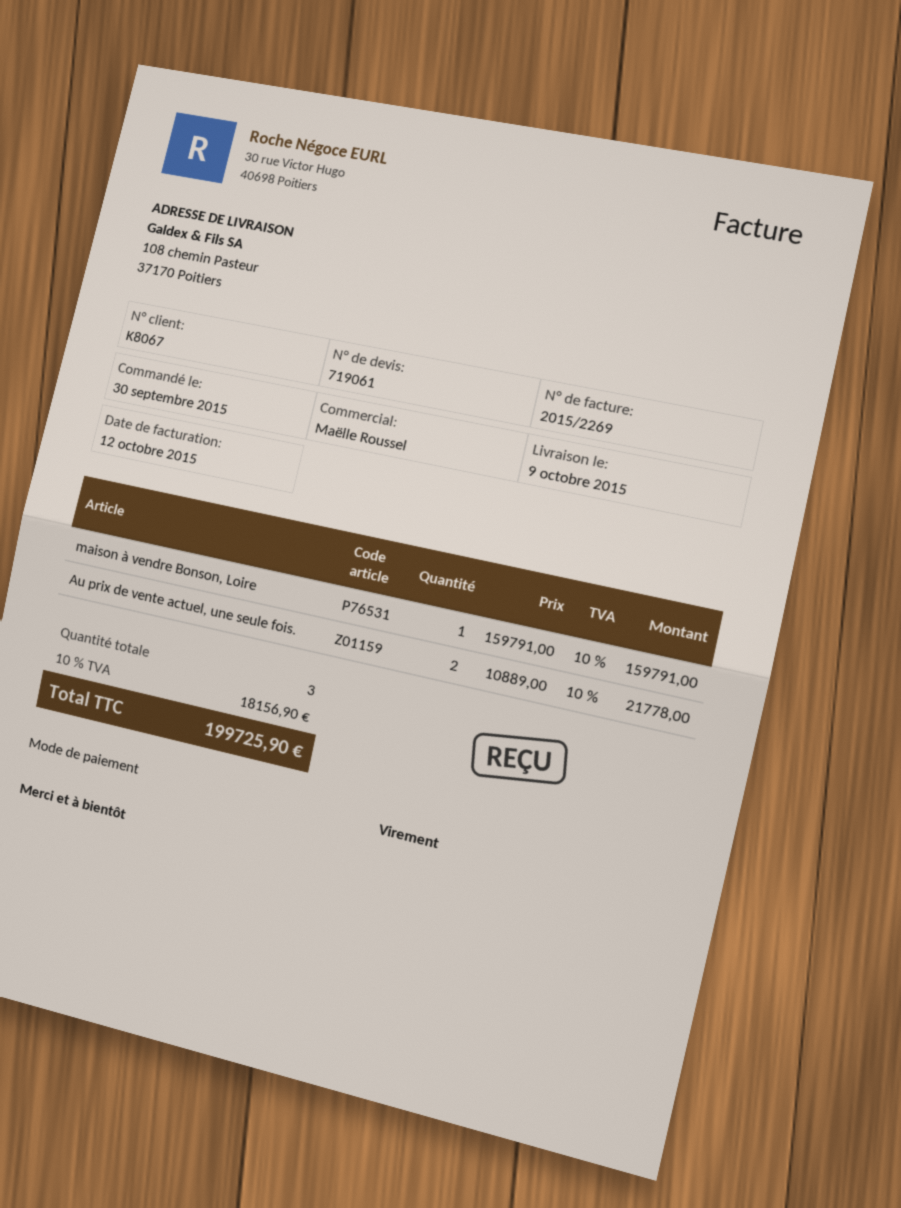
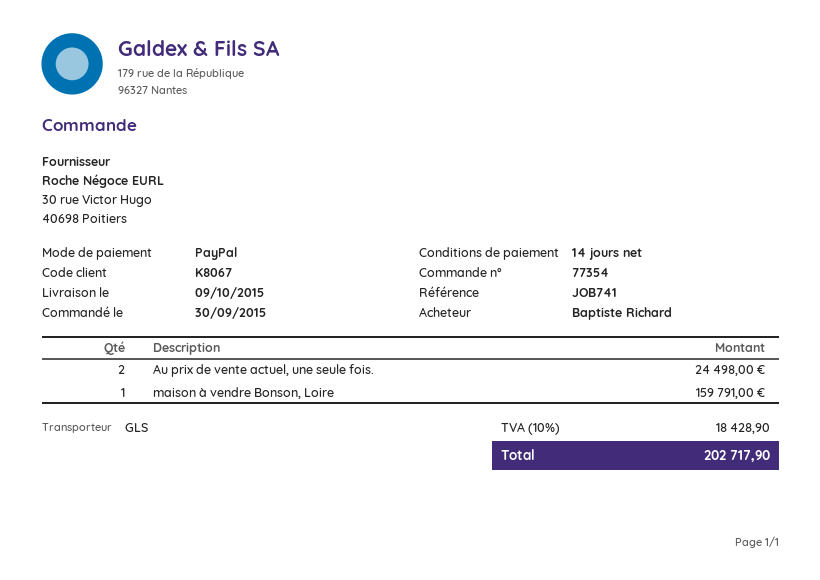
payment method: bank transfer -> PayPal
Au prix de vente actuel, une seule fois.: 2 for 21778.00 -> 2 for 24498.00
tax: 10% = 18156.90 -> 10% = 18428.90
total: 199725.90 -> 202717.90

